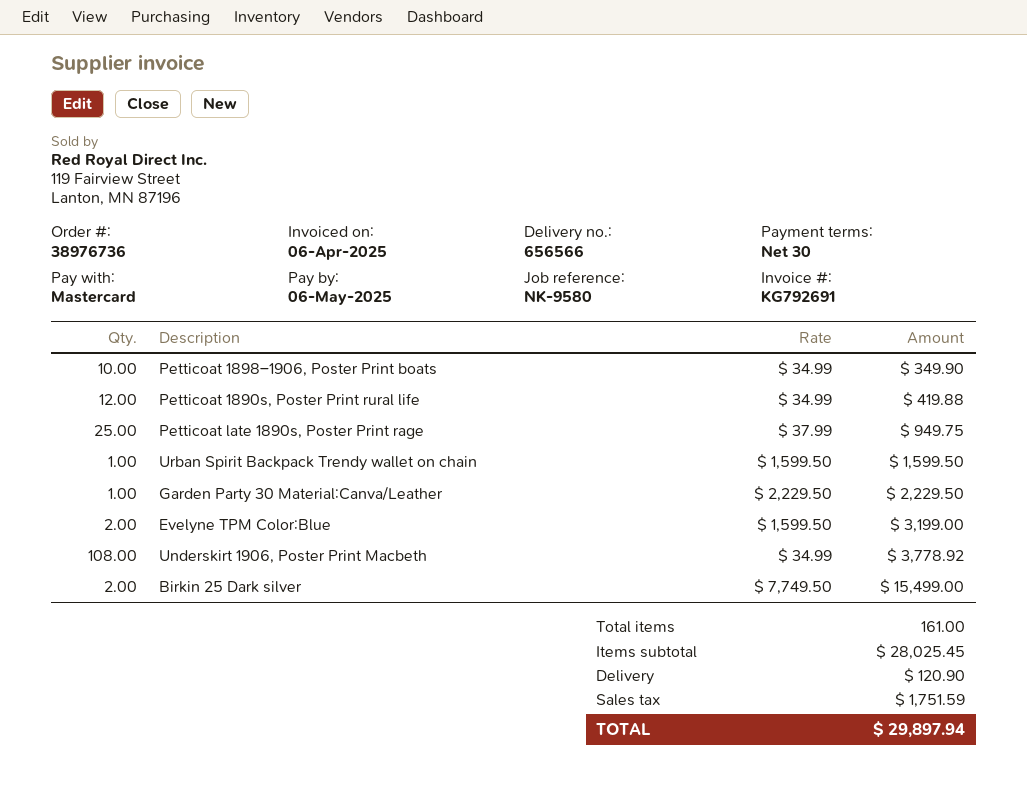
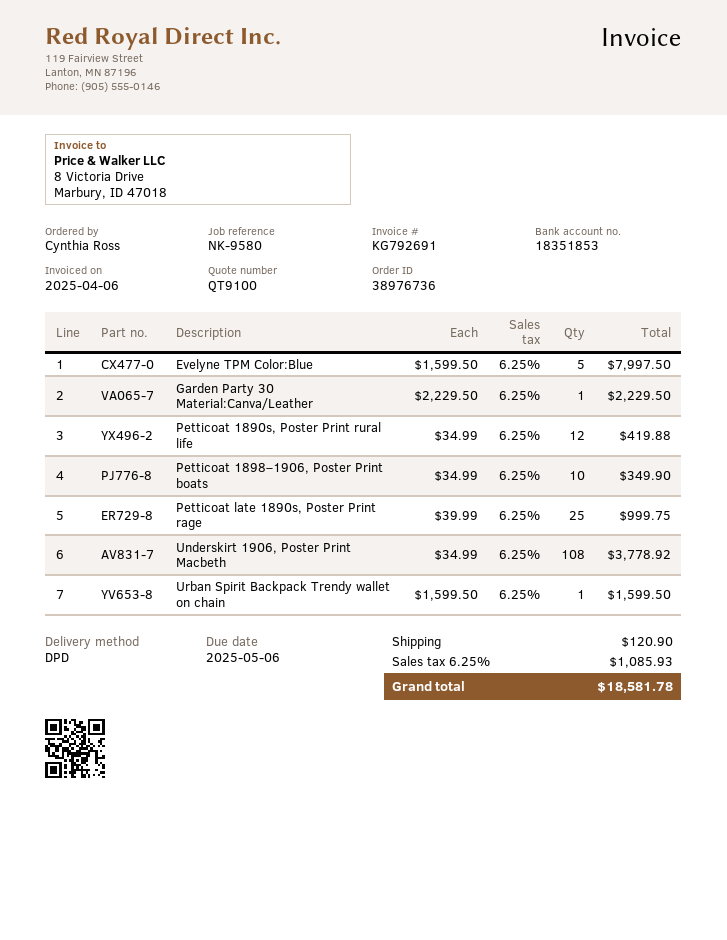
Petticoat late 1890s, Poster Print rage: 25 x 37.99 = 949.75 -> 25 x 39.99 = 999.75
Evelyne TPM Color:Blue: 2 x 1599.50 = 3199.00 -> 5 x 1599.50 = 7997.50
Birkin 25 Dark silver: 2 x 7749.50 = 15499.00 -> none
tax: 1751.59 -> 1085.93
total: 29897.94 -> 18581.78

